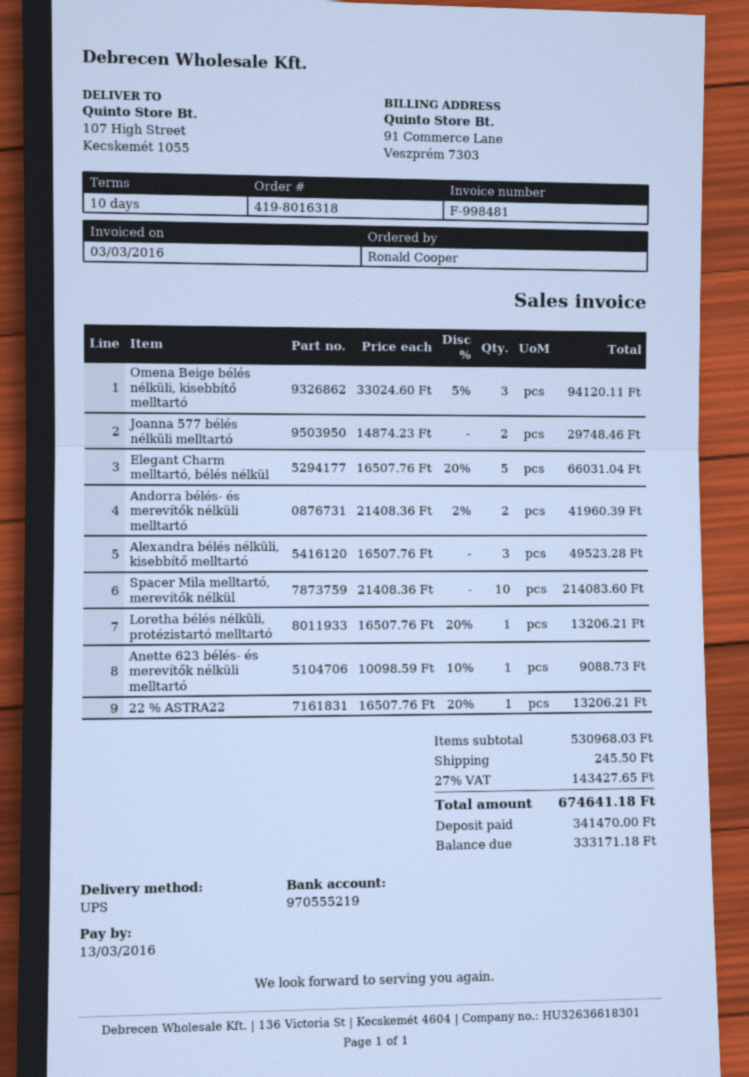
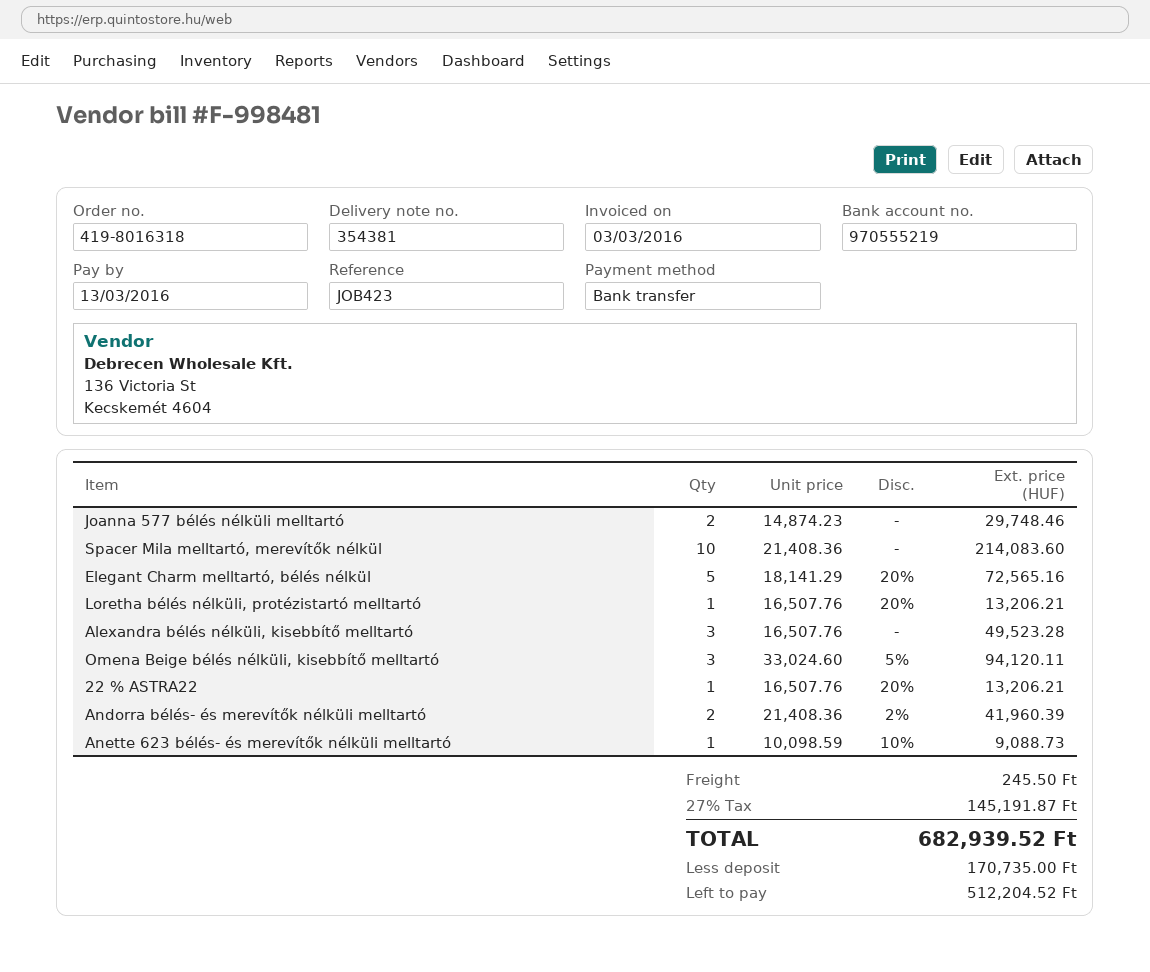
Elegant Charm melltartó, bélés nélkül: 5 x 16507.76 - 20% = 66031.04 -> 5 x 18141.29 - 20% = 72565.16
tax: 27% = 143427.65 -> 27% = 145191.87
total: 674641.18 -> 682939.52
deposit: 341470.00 -> 170735.00
balance: 333171.18 -> 512204.52

